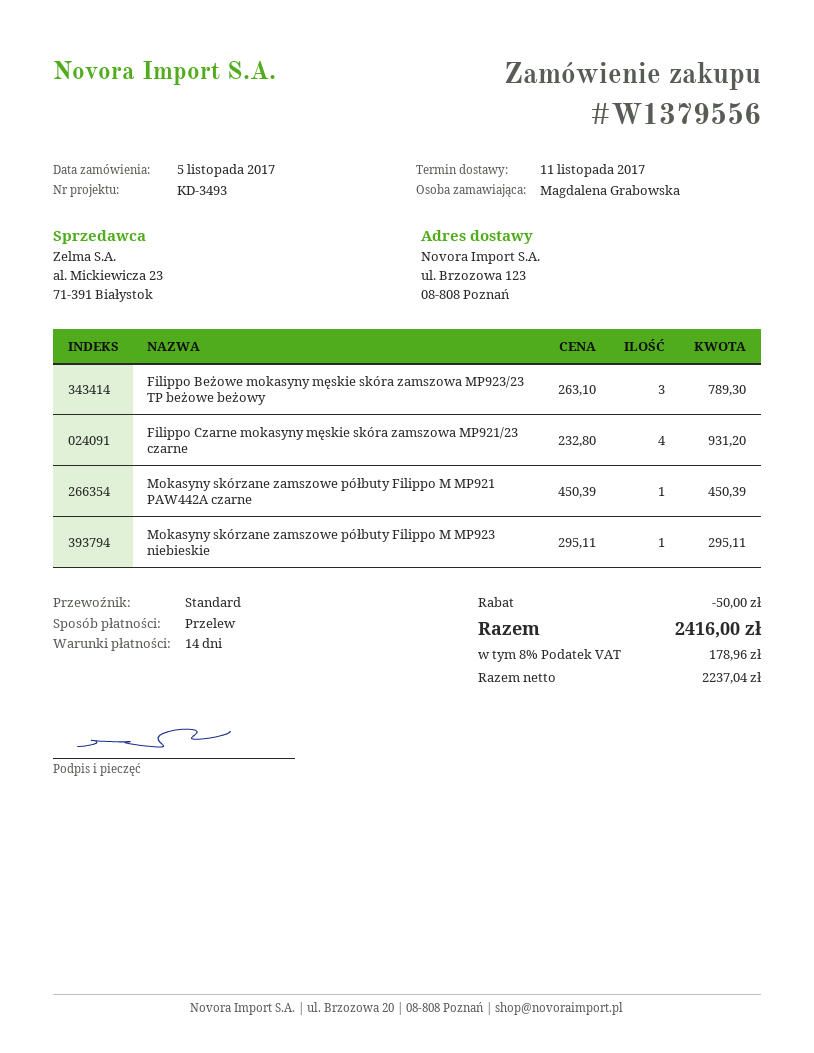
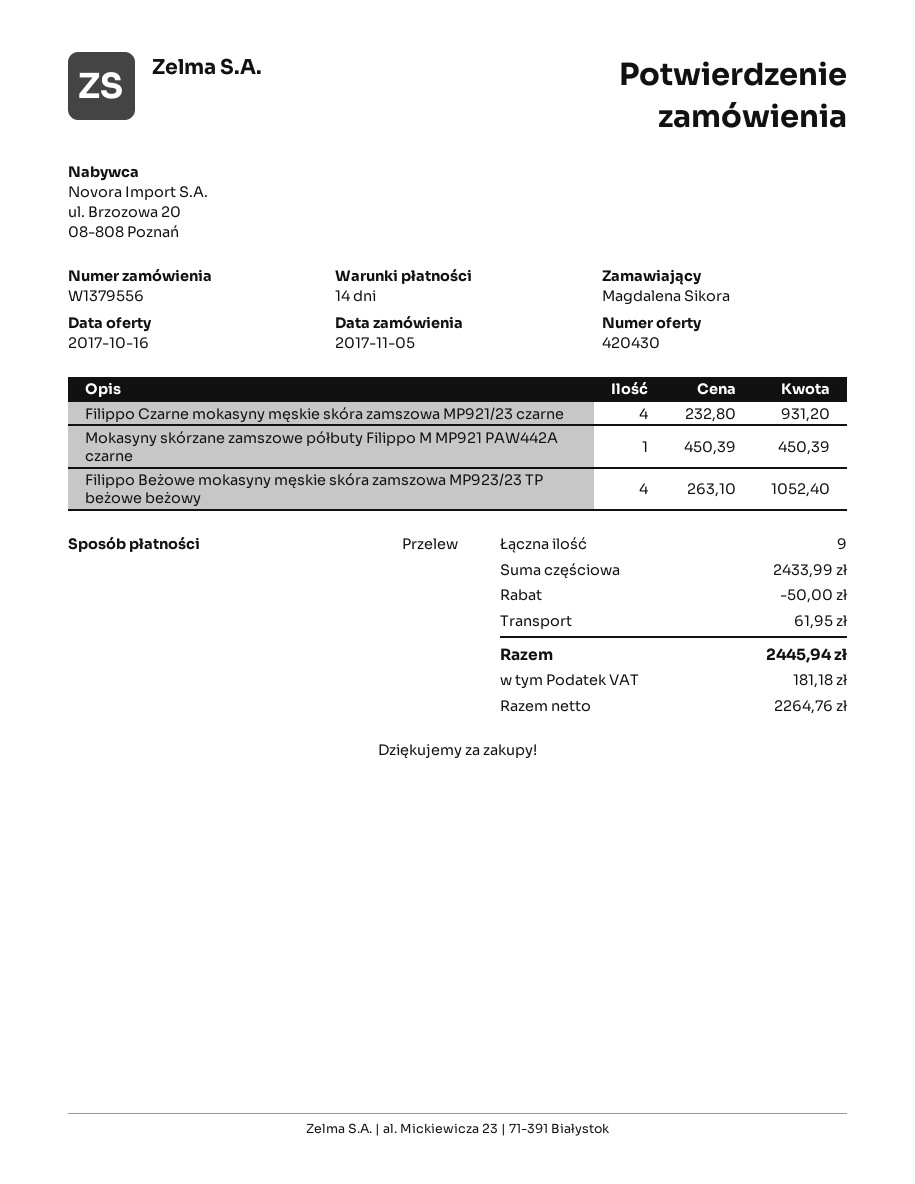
ordered by: Magdalena Grabowska -> Magdalena Sikora
Filippo Beżowe mokasyny męskie skóra zamszowa MP923/23 TP beżowe beżowy: 3 x 263.10 = 789.30 -> 4 x 263.10 = 1052.40
Mokasyny skórzane zamszowe półbuty Filippo M MP923 niebieskie: 1 x 295.11 = 295.11 -> none
shipping: none -> 61.95
net: 2237.04 -> 2264.76
tax: 178.96 -> 181.18
total: 2416.00 -> 2445.94

